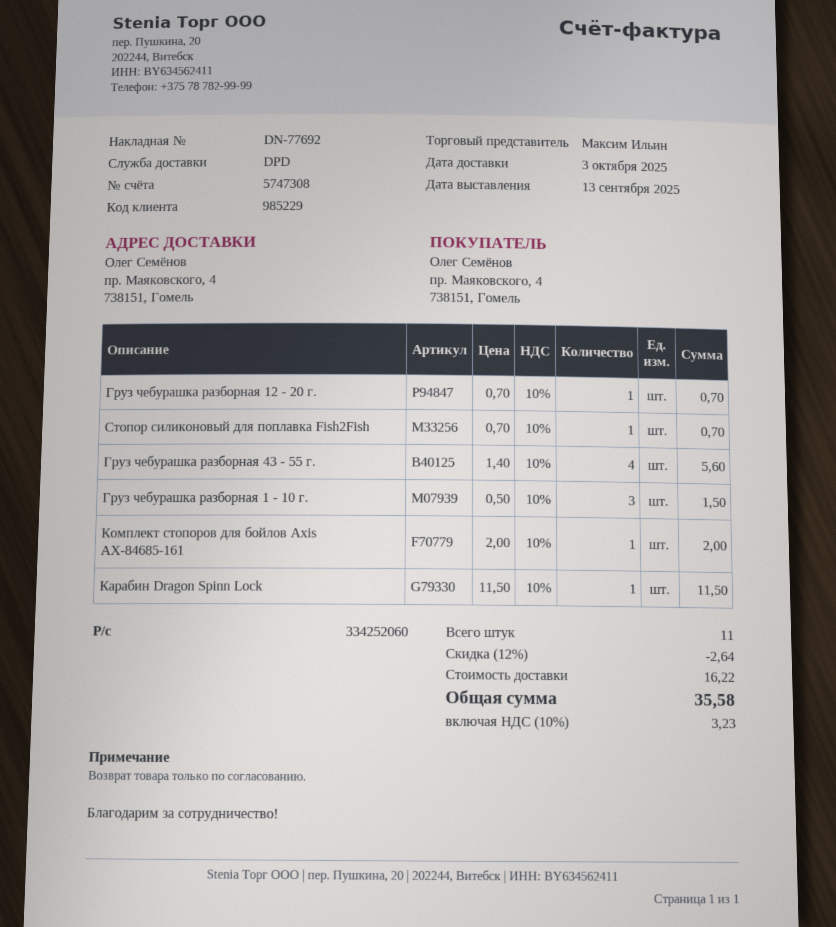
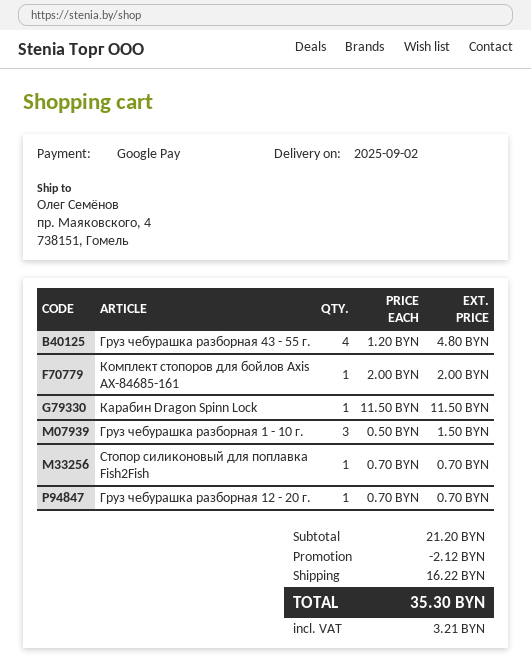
delivery date: 2025-10-03 -> 2025-09-02
Груз чебурашка разборная 43 - 55 г.: 4 x 1.40 = 5.60 -> 4 x 1.20 = 4.80
discount: 2.64 -> 2.12
tax: 3.23 -> 3.21
total: 35.58 -> 35.30

